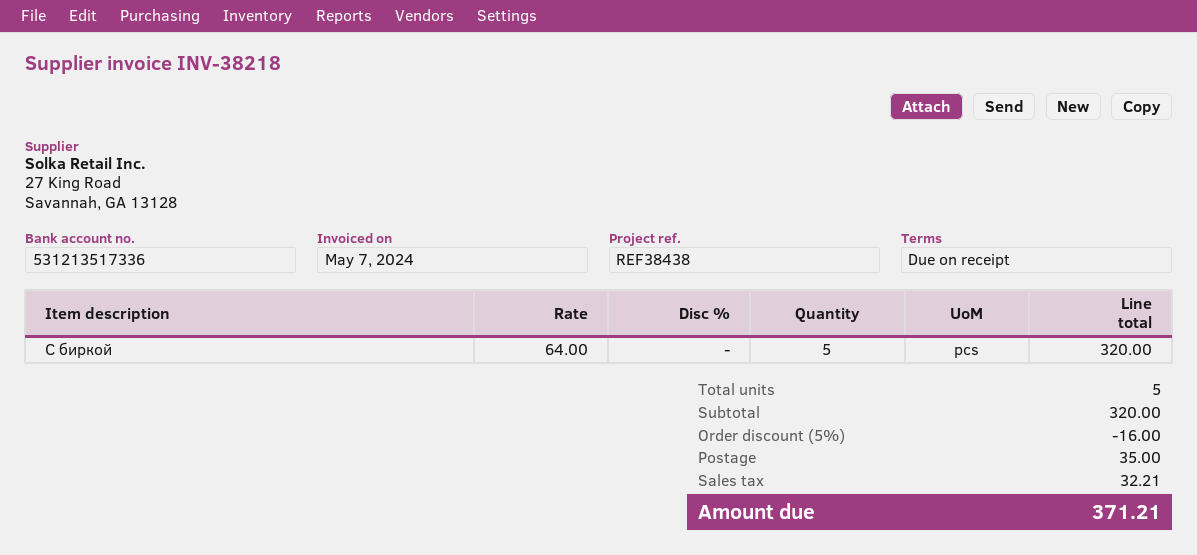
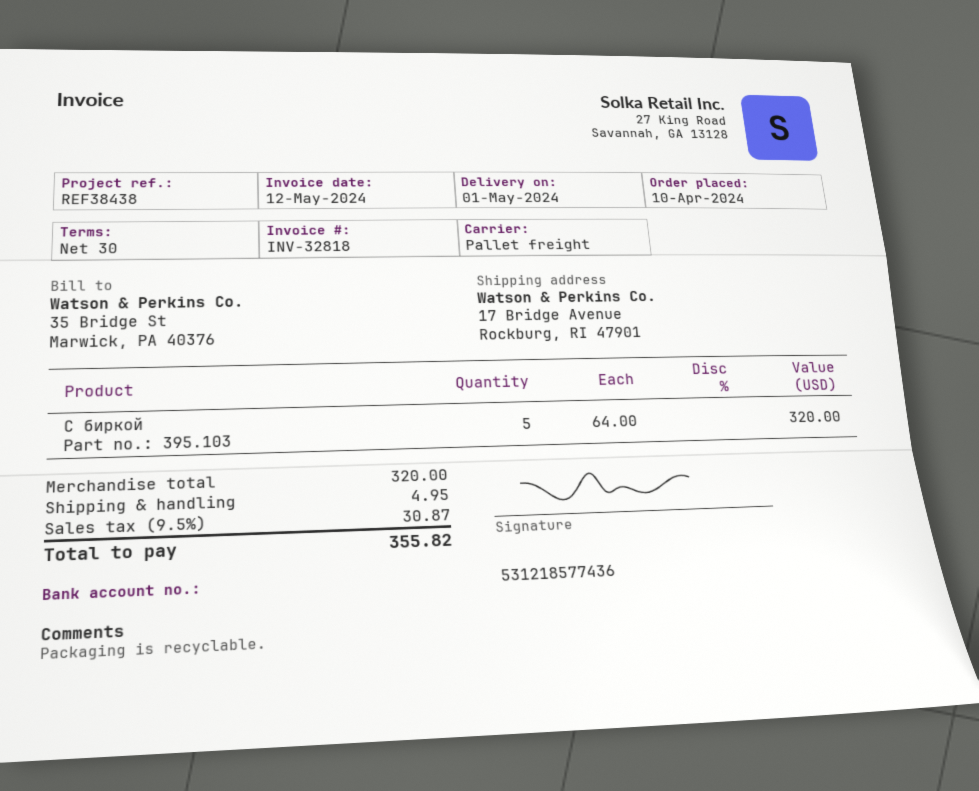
invoice number: INV-38218 -> INV-32818
invoice date: 2024-05-07 -> 2024-05-12
payment terms: on receipt -> 30 days
bank account: 531213517336 -> 531218577436
discount: 5% = 16.00 -> none
shipping: 35.00 -> 4.95
tax: 32.21 -> 30.87
total: 371.21 -> 355.82

